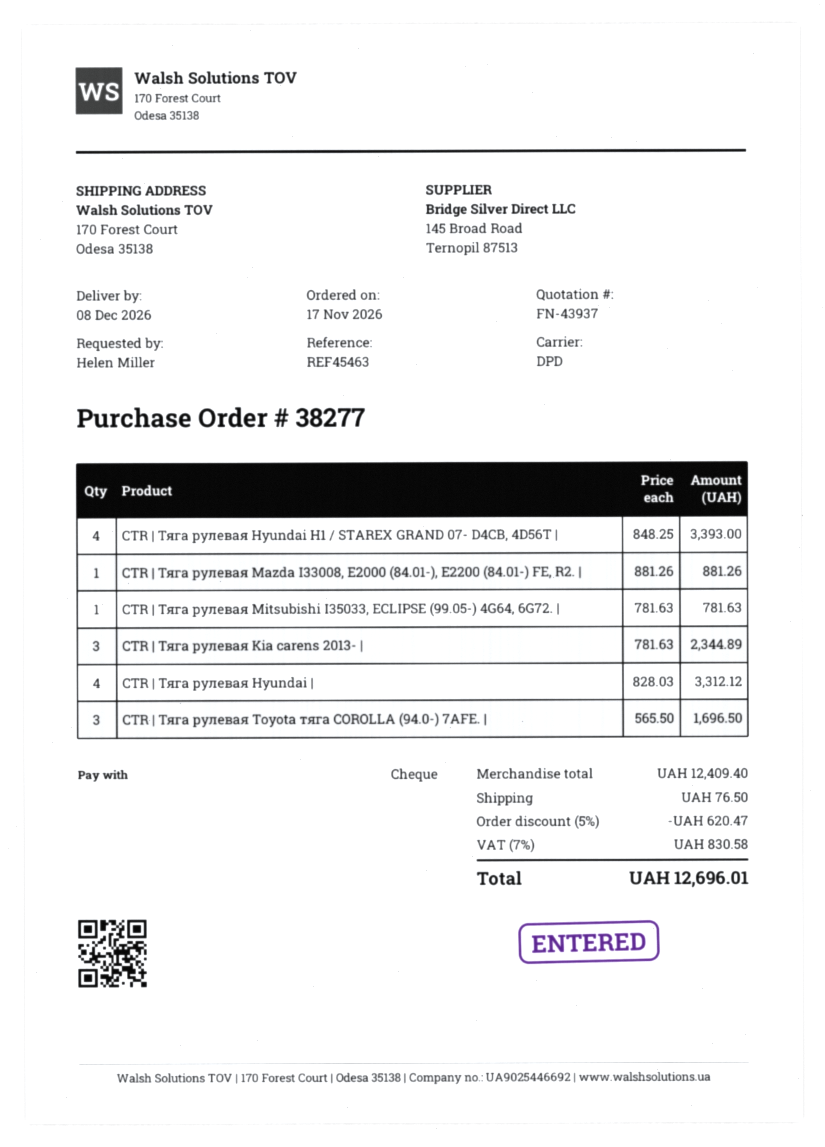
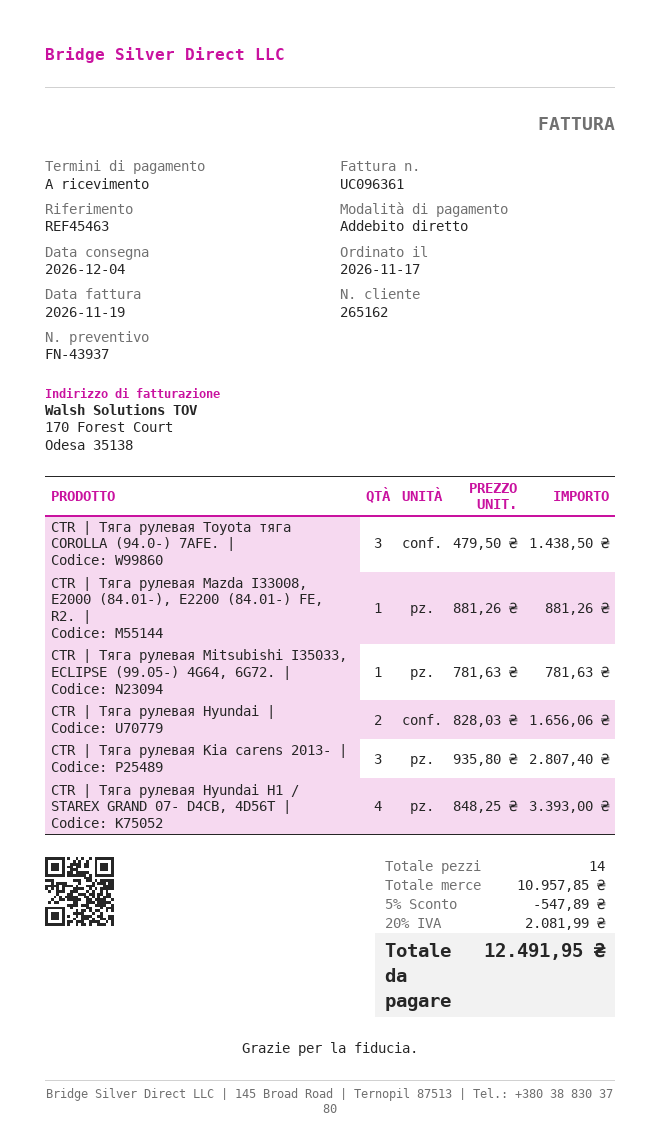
delivery date: 2026-12-08 -> 2026-12-04
payment method: cheque -> direct debit
CTR | Тяга рулевая Kia carens 2013- |: 3 x 781.63 = 2344.89 -> 3 x 935.80 = 2807.40
CTR | Тяга рулевая Hyundai |: 4 x 828.03 = 3312.12 -> 2 x 828.03 = 1656.06
CTR | Тяга рулевая Toyota тяга COROLLA (94.0-) 7AFE. |: 3 x 565.50 = 1696.50 -> 3 x 479.50 = 1438.50
subtotal: 12409.40 -> 10957.85
discount: 5% = 620.47 -> 5% = 547.89
shipping: 76.50 -> none
tax: 7% = 830.58 -> 20% = 2081.99
total: 12696.01 -> 12491.95

